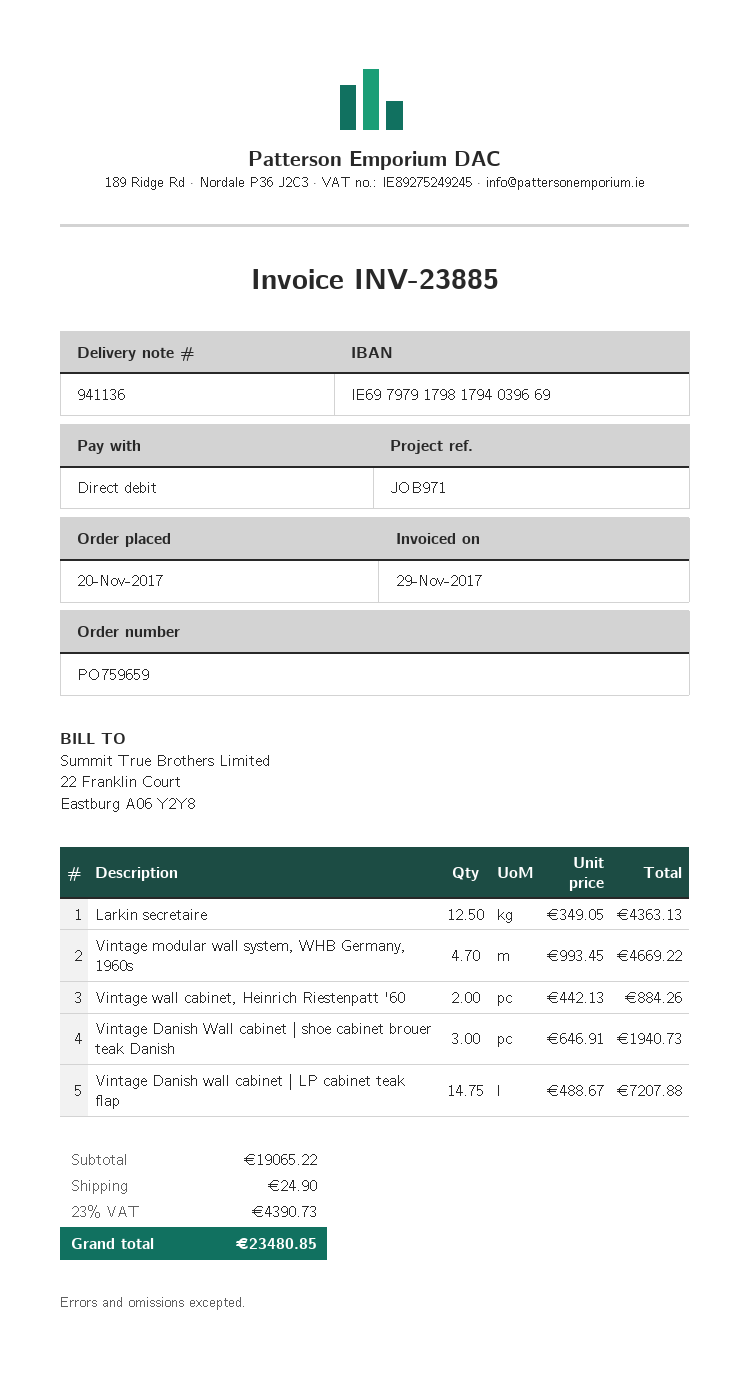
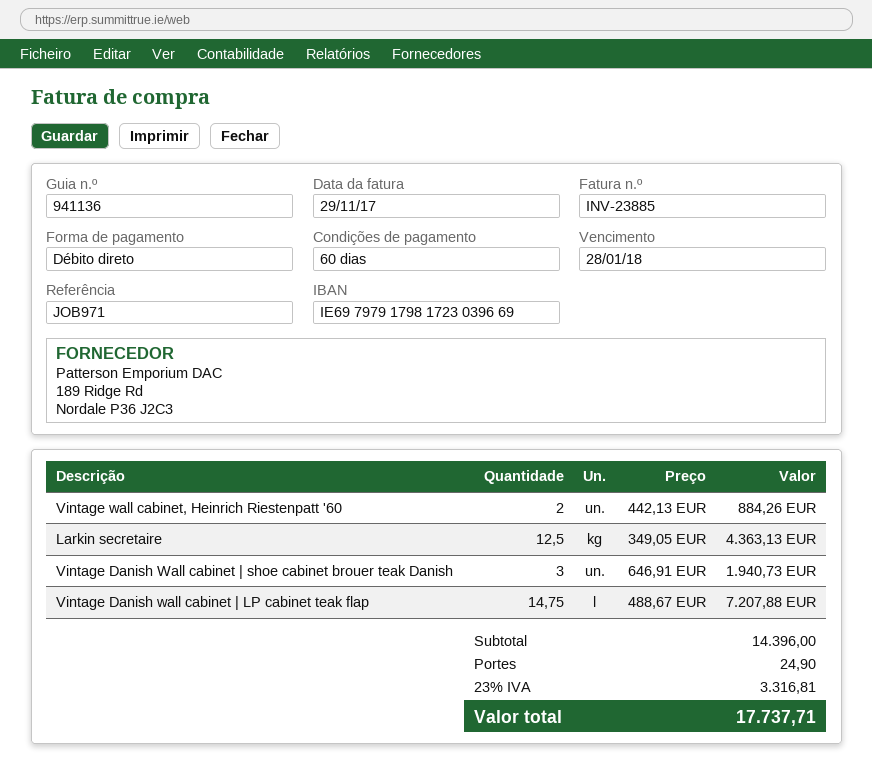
bank account: IE69797917981794039669 -> IE69797917981723039669
Vintage modular wall system, WHB Germany, 1960s: 4.7 x 993.45 = 4669.22 -> none
subtotal: 19065.22 -> 14396.00
tax: 23% = 4390.73 -> 23% = 3316.81
total: 23480.85 -> 17737.71

